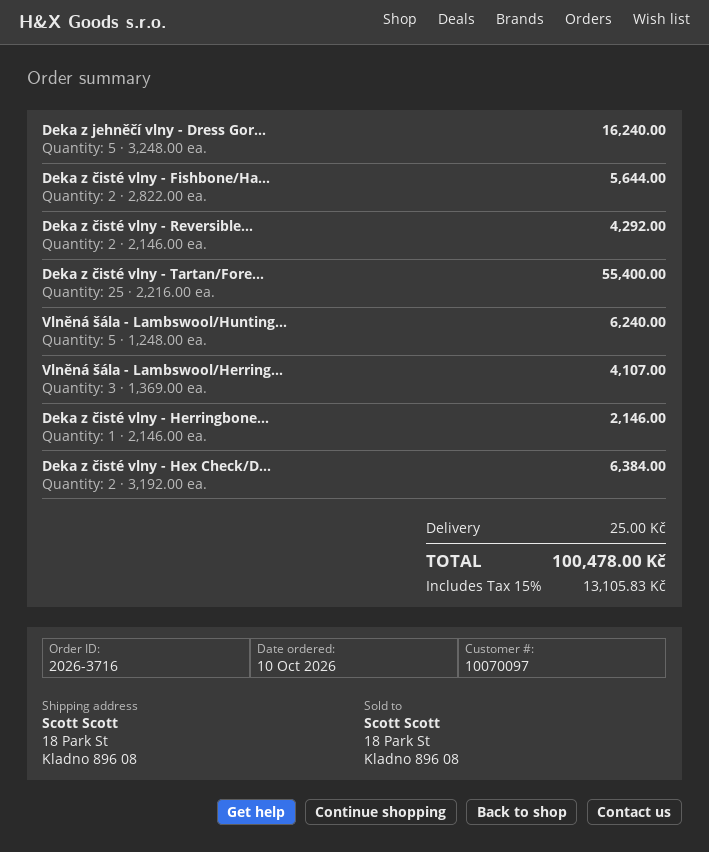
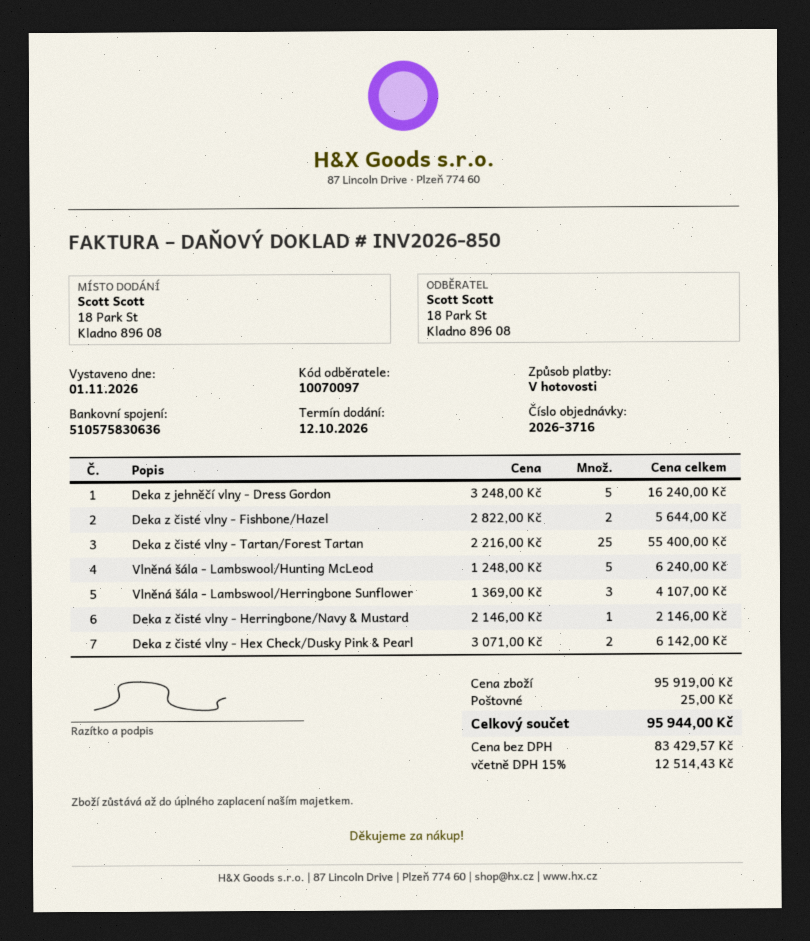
Deka z čisté vlny - Reversible...: 2 x 2146.00 = 4292.00 -> none
Deka z čisté vlny - Hex Check/D...: 2 x 3192.00 = 6384.00 -> 2 x 3071.00 = 6142.00
tax: 15% = 13105.83 -> 15% = 12514.43
total: 100478.00 -> 95944.00

